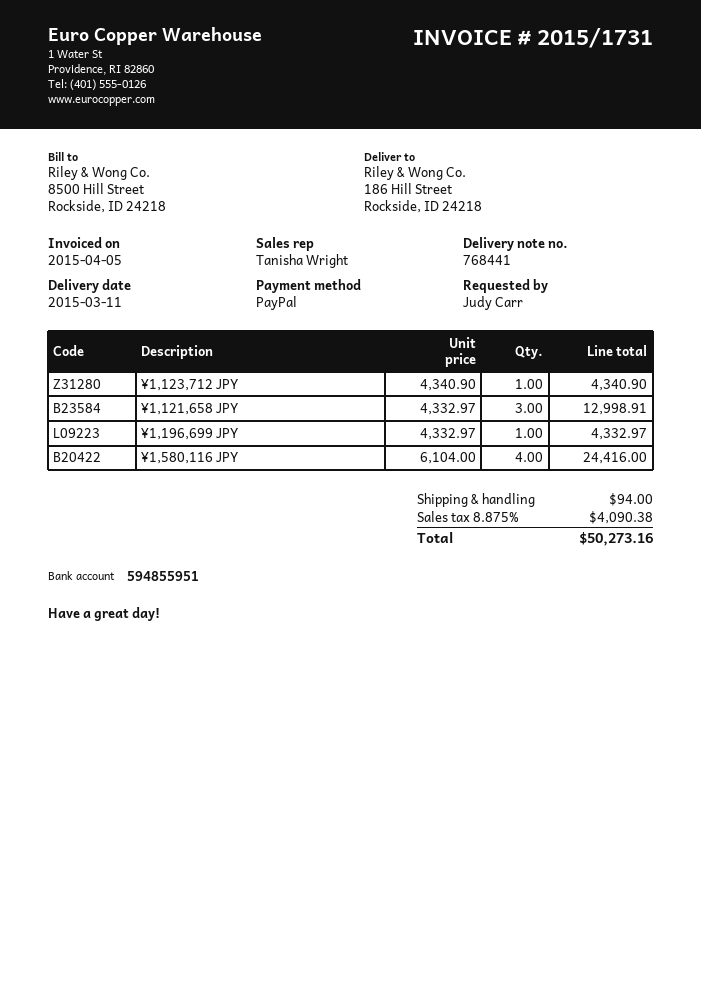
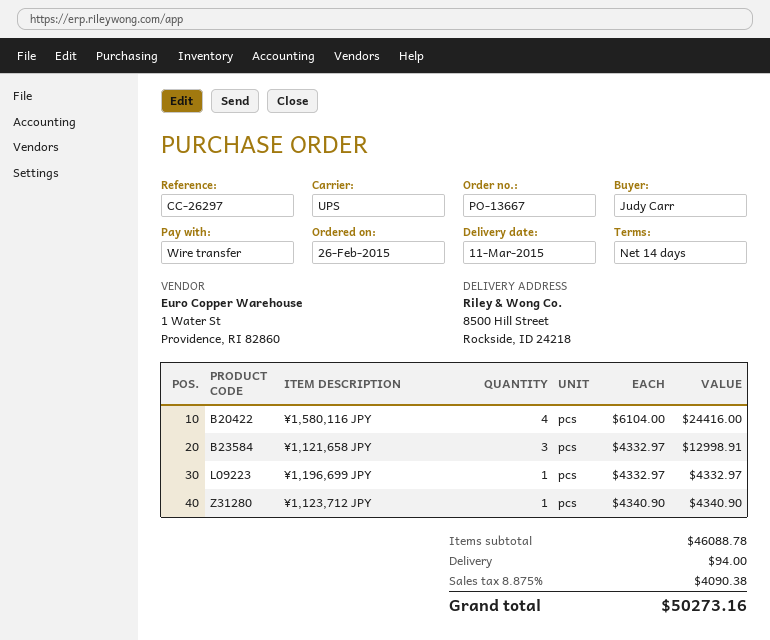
payment method: PayPal -> bank transfer
ship to: 186 Hill Street, Rockside, ID 24218 -> 8500 Hill Street, Rockside, ID 24218

